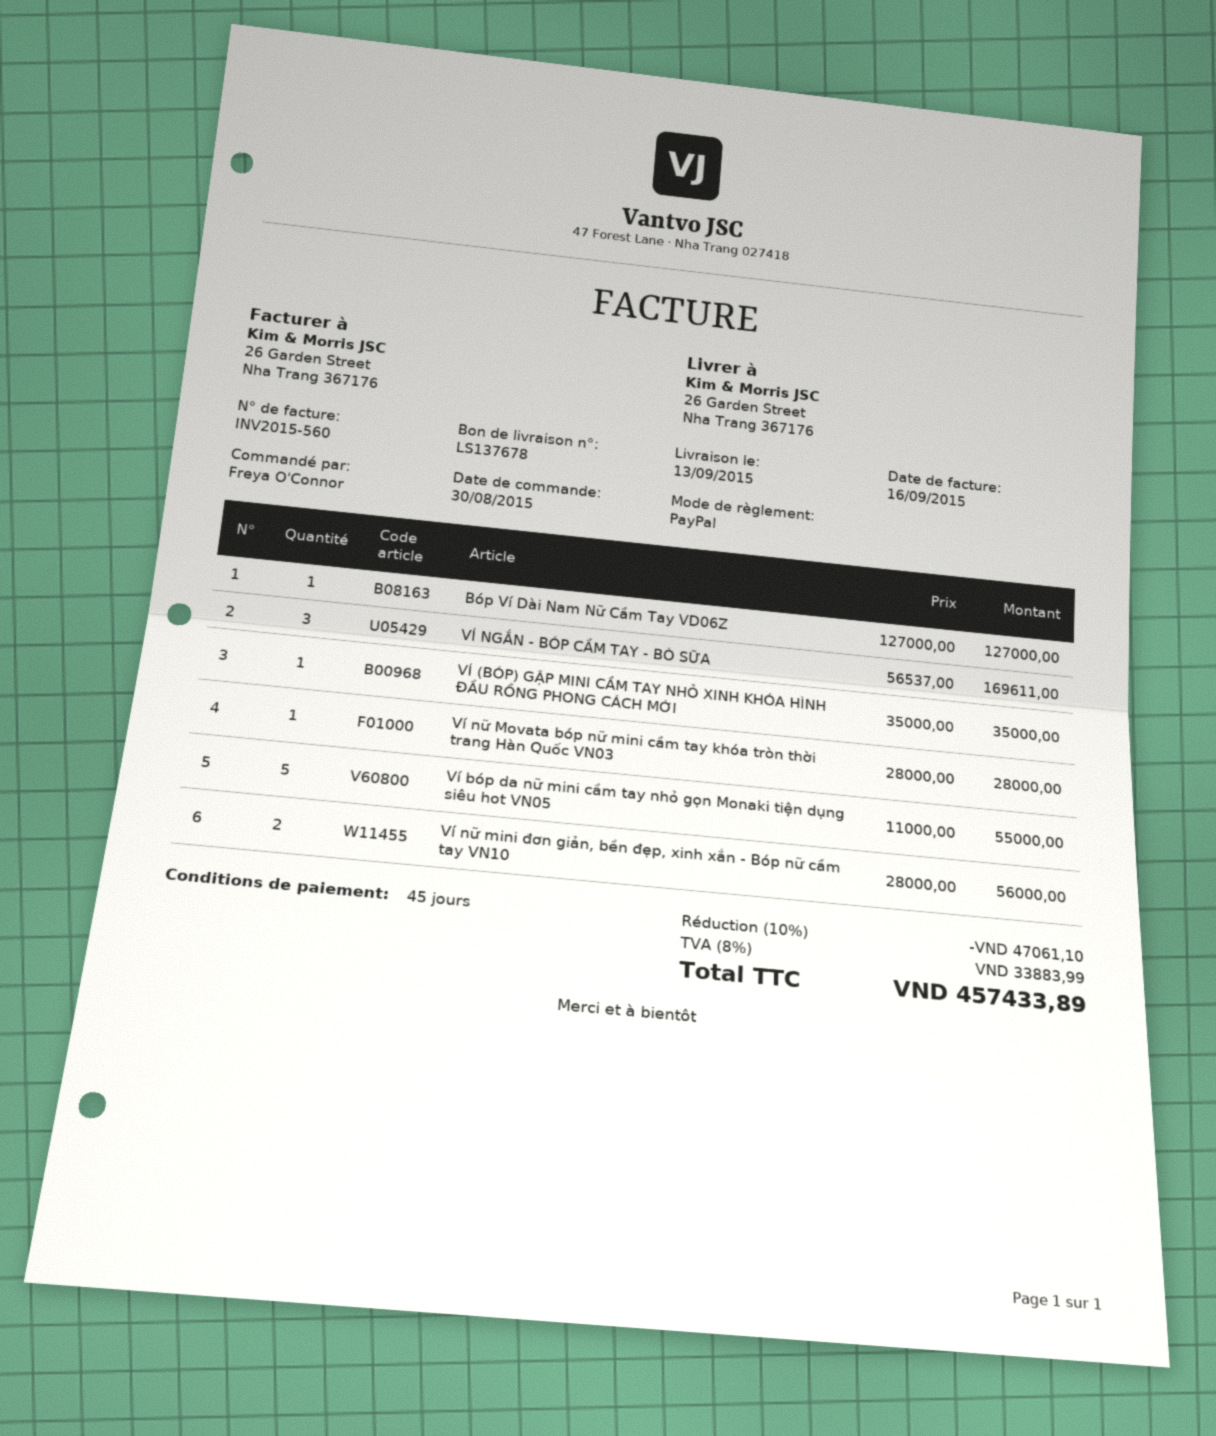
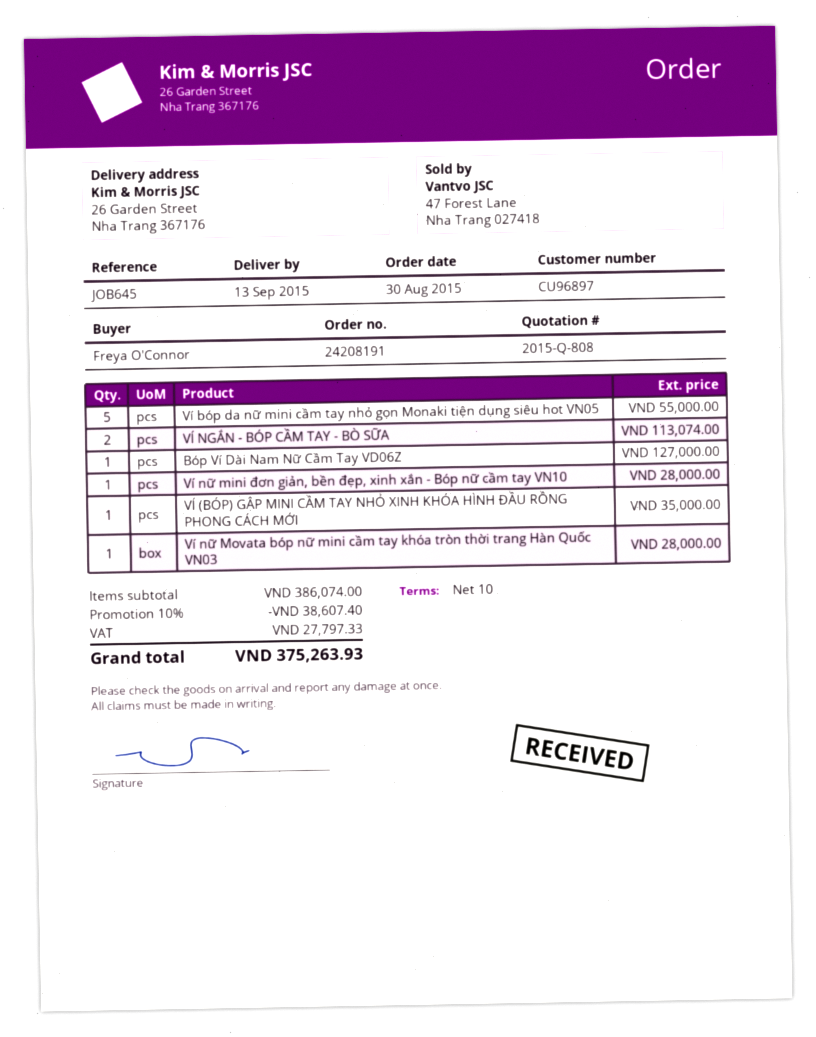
payment terms: 45 days -> 10 days
VÍ NGẮN - BÓP CẦM TAY - BÒ SỮA: 3 for 169611.00 -> 2 for 113074.00
Ví nữ mini đơn giản, bền đẹp, xinh xắn - Bóp nữ cầm tay VN10: 2 for 56000.00 -> 1 for 28000.00
discount: 10% = 47061.10 -> 10% = 38607.40
tax: 33883.99 -> 27797.33
total: 457433.89 -> 375263.93

